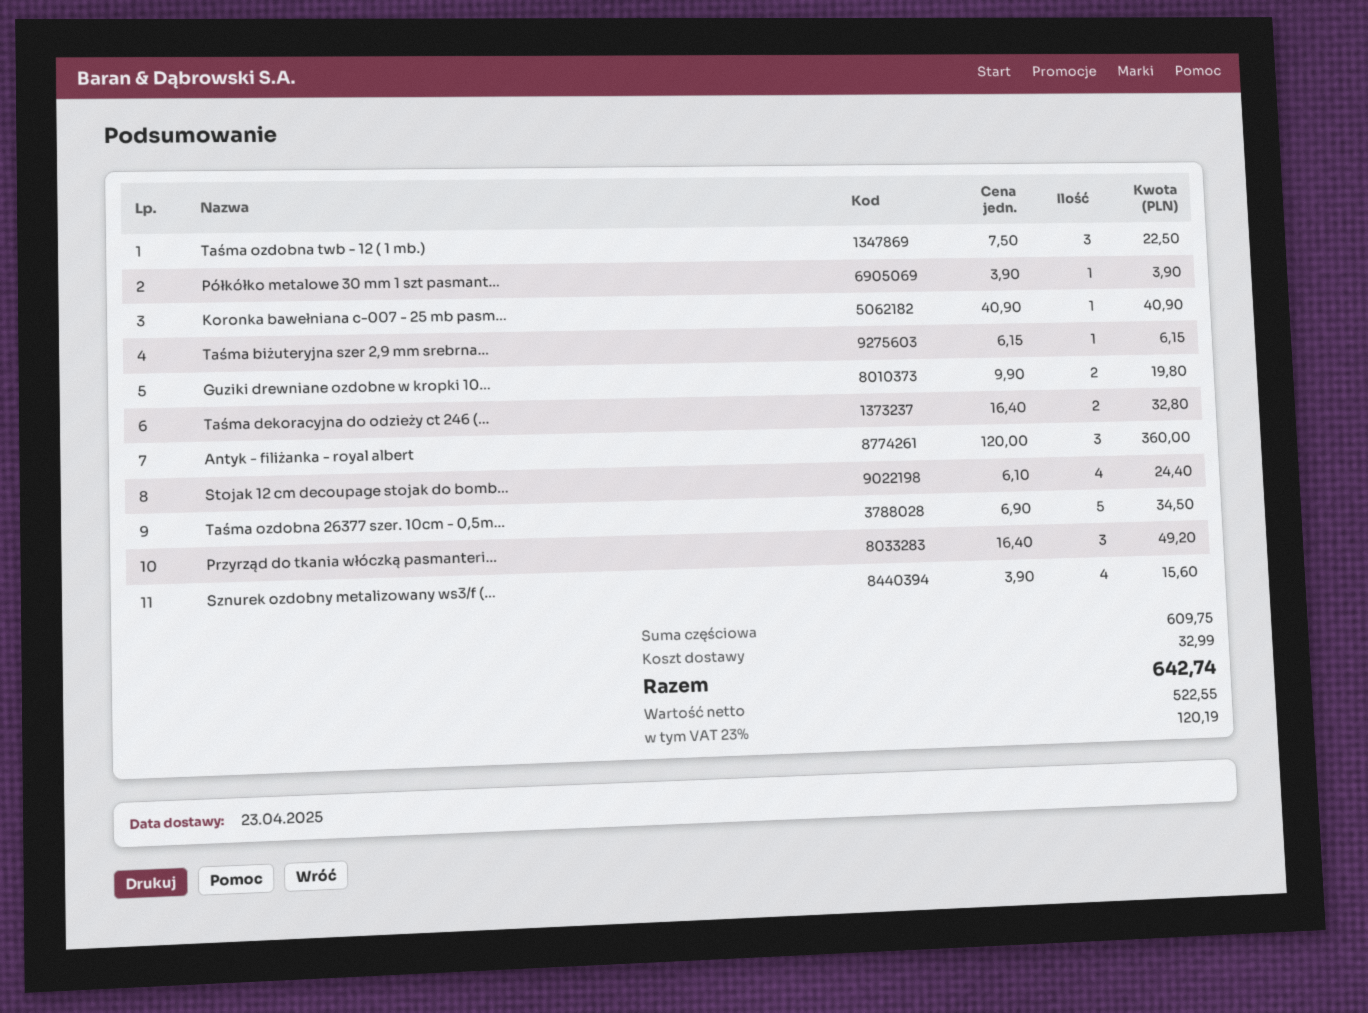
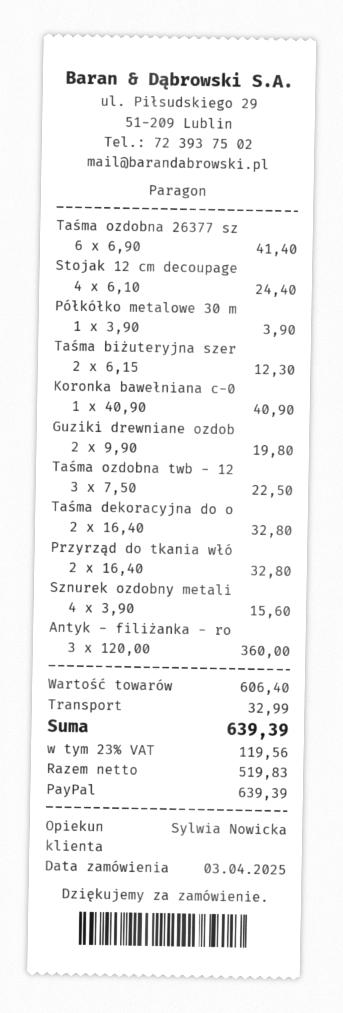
Taśma biżuteryjna szer 2,9 mm srebrna...: 1 x 6.15 = 6.15 -> 2 x 6.15 = 12.30
Taśma ozdobna 26377 szer. 10cm - 0,5m...: 5 x 6.90 = 34.50 -> 6 x 6.90 = 41.40
Przyrząd do tkania włóczką pasmanteri...: 3 x 16.40 = 49.20 -> 2 x 16.40 = 32.80
subtotal: 609.75 -> 606.40
net: 522.55 -> 519.83
tax: 23% = 120.19 -> 23% = 119.56
total: 642.74 -> 639.39

